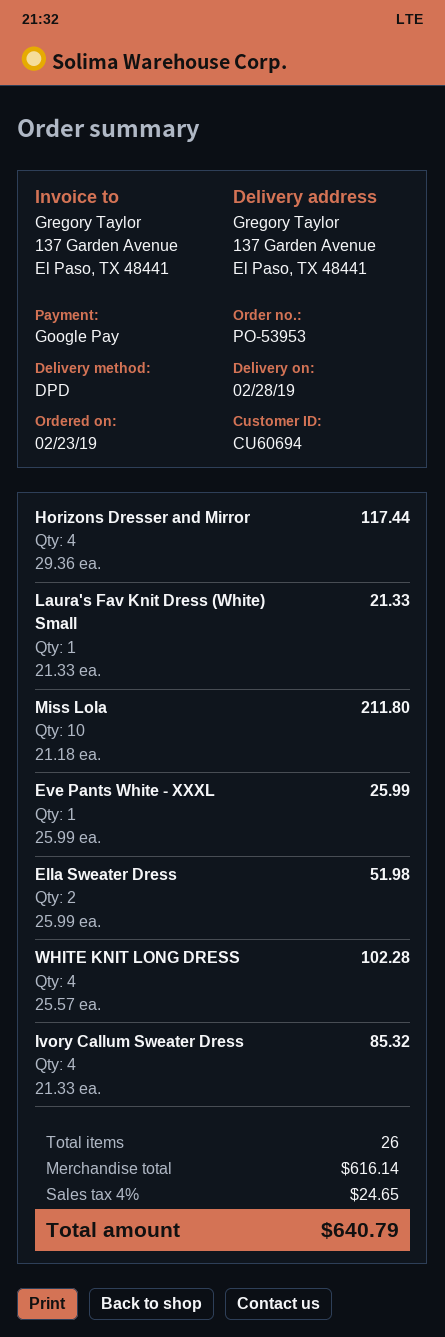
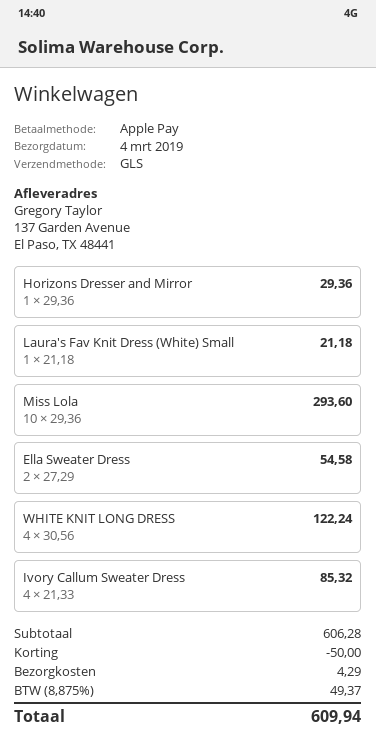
delivery date: 2019-02-28 -> 2019-03-04
payment method: Google Pay -> Apple Pay
shipping method: DPD -> GLS
Horizons Dresser and Mirror: 4 x 29.36 = 117.44 -> 1 x 29.36 = 29.36
Laura's Fav Knit Dress (White) Small: 1 x 21.33 = 21.33 -> 1 x 21.18 = 21.18
Miss Lola: 10 x 21.18 = 211.80 -> 10 x 29.36 = 293.60
Eve Pants White - XXXL: 1 x 25.99 = 25.99 -> none
Ella Sweater Dress: 2 x 25.99 = 51.98 -> 2 x 27.29 = 54.58
WHITE KNIT LONG DRESS: 4 x 25.57 = 102.28 -> 4 x 30.56 = 122.24
subtotal: 616.14 -> 606.28
discount: none -> 50.00
shipping: none -> 4.29
tax: 4% = 24.65 -> 8.875% = 49.37
total: 640.79 -> 609.94

